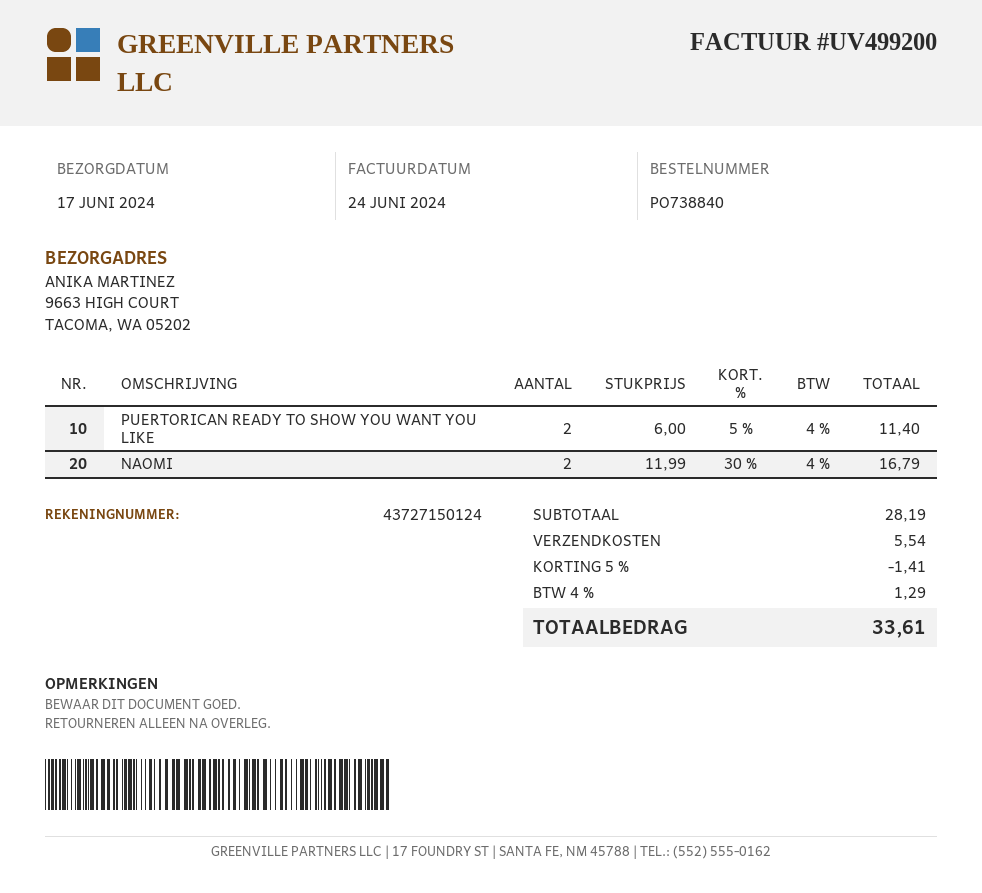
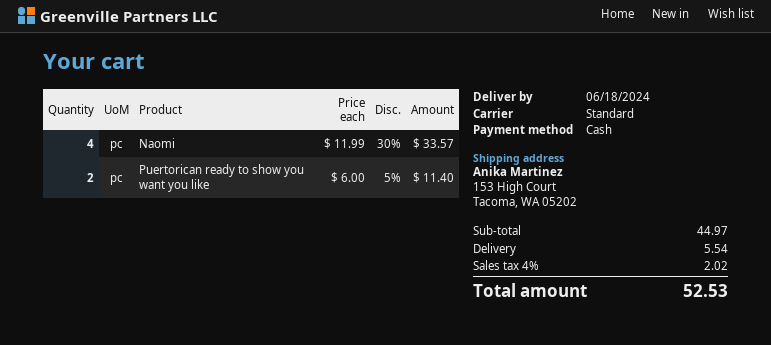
delivery date: 2024-06-17 -> 2024-06-18
ship to: 9663 HIGH COURT, TACOMA, WA 05202 -> 153 High Court, Tacoma, WA 05202
NAOMI: 2 x 11.99 - 30% = 16.79 -> 4 x 11.99 - 30% = 33.57
subtotal: 28.19 -> 44.97
discount: 5% = 1.41 -> none
tax: 4% = 1.29 -> 4% = 2.02
total: 33.61 -> 52.53

